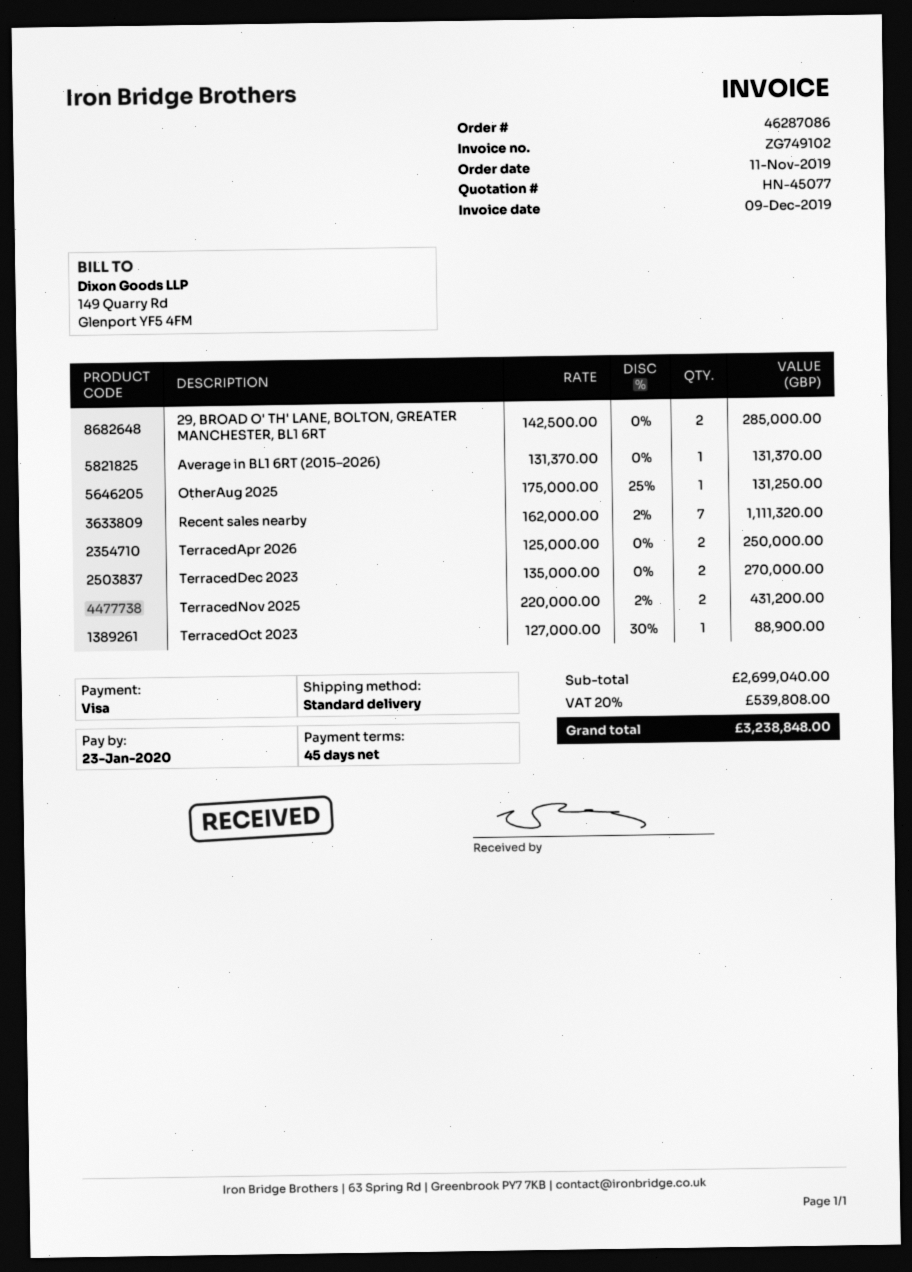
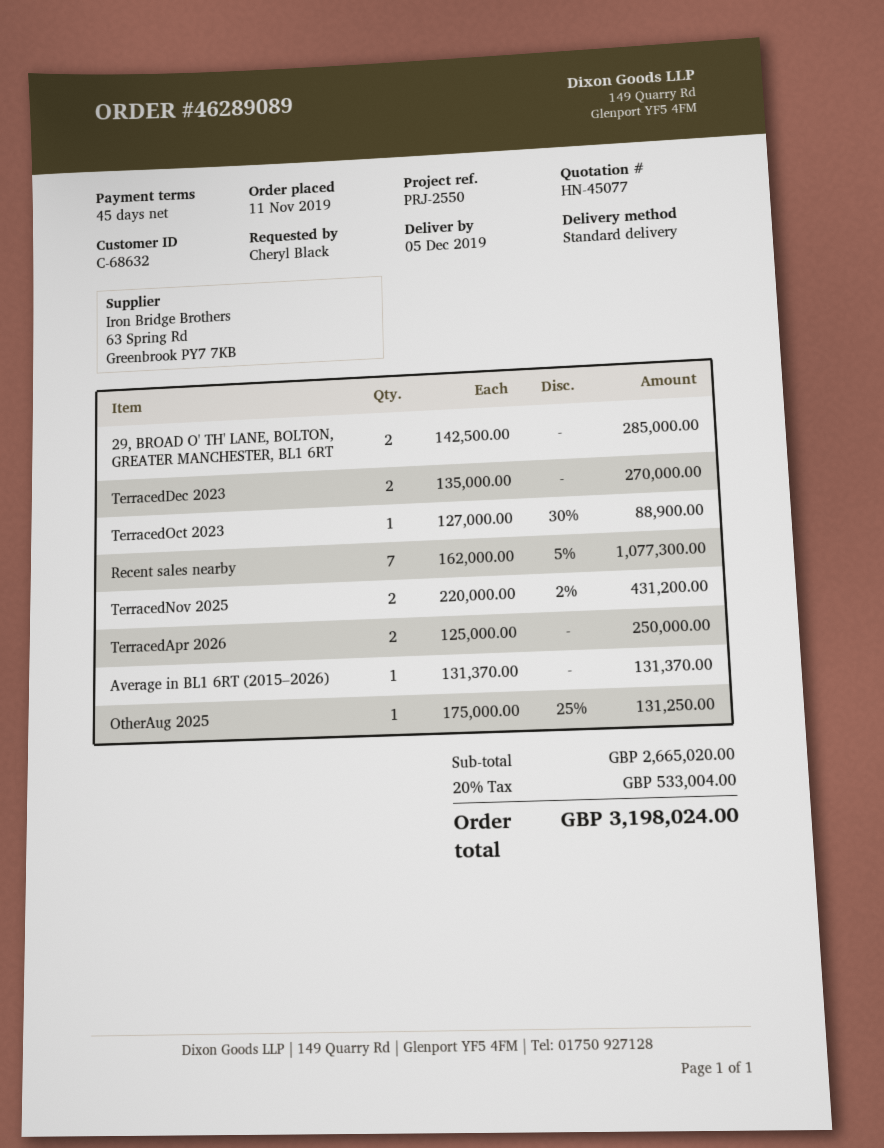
order number: 46287086 -> 46289089
Recent sales nearby: 7 x 162000.00 - 2% = 1111320.00 -> 7 x 162000.00 - 5% = 1077300.00
subtotal: 2699040.00 -> 2665020.00
tax: 20% = 539808.00 -> 20% = 533004.00
total: 3238848.00 -> 3198024.00

